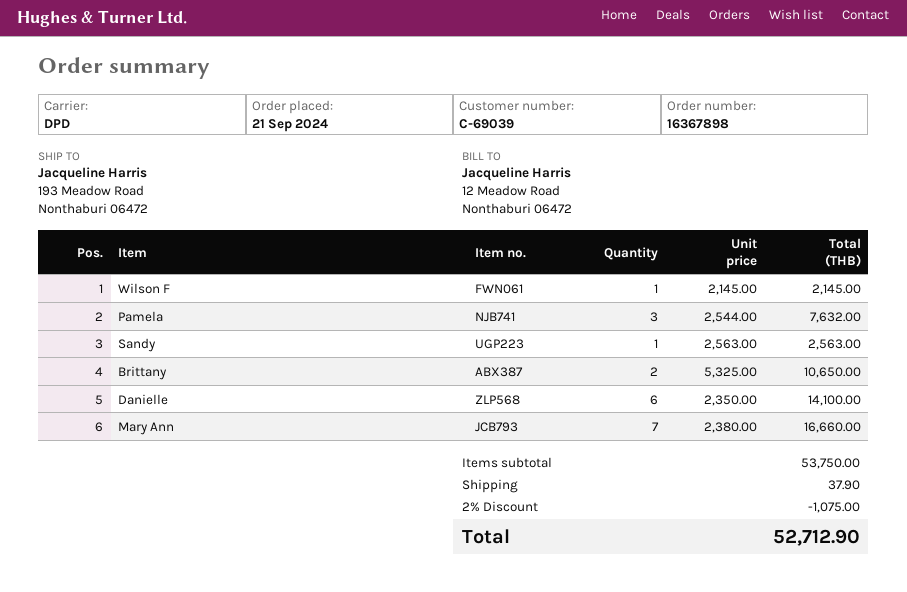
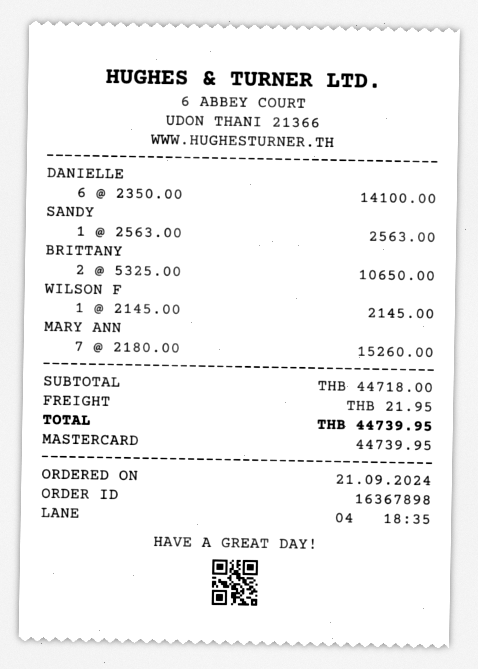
Pamela: 3 x 2544.00 = 7632.00 -> none
Mary Ann: 7 x 2380.00 = 16660.00 -> 7 x 2180.00 = 15260.00
subtotal: 53750.00 -> 44718.00
discount: 2% = 1075.00 -> none
shipping: 37.90 -> 21.95
total: 52712.90 -> 44739.95

